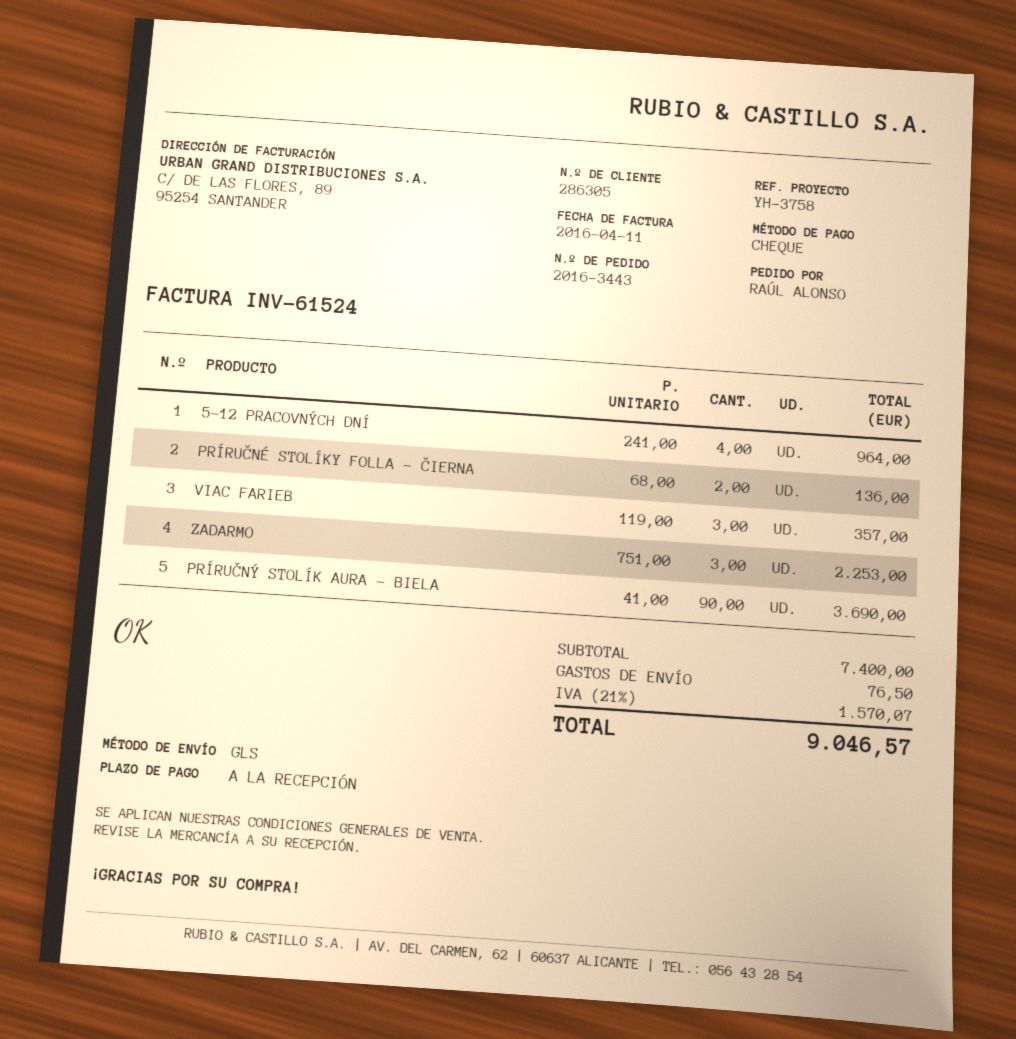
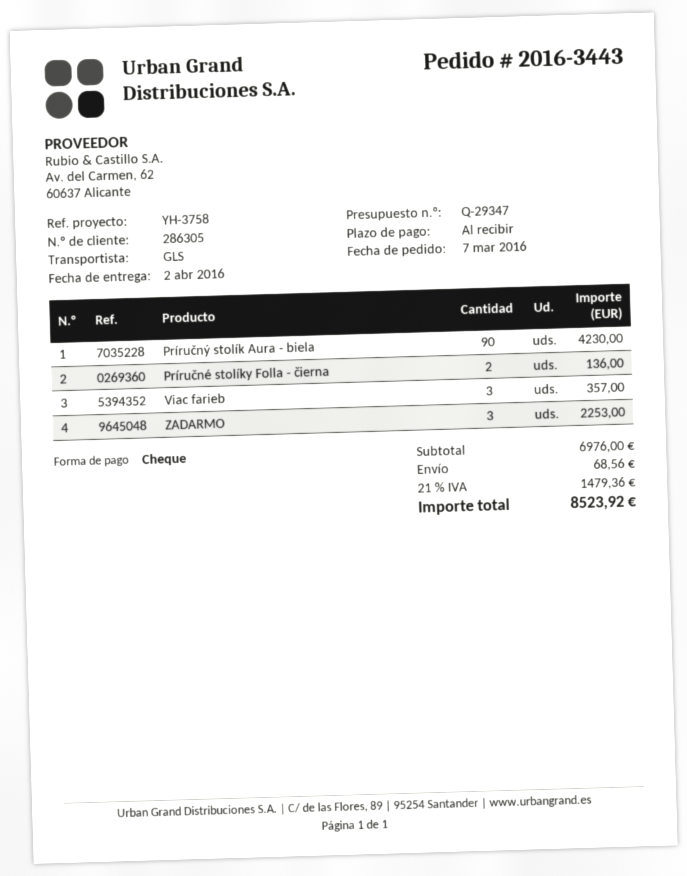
5-12 PRACOVNÝCH DNÍ: 4 for 964.00 -> none
PRÍRUČNÝ STOLÍK AURA - BIELA: 90 for 3690.00 -> 90 for 4230.00
subtotal: 7400.00 -> 6976.00
shipping: 76.50 -> 68.56
tax: 21% = 1570.07 -> 21% = 1479.36
total: 9046.57 -> 8523.92

